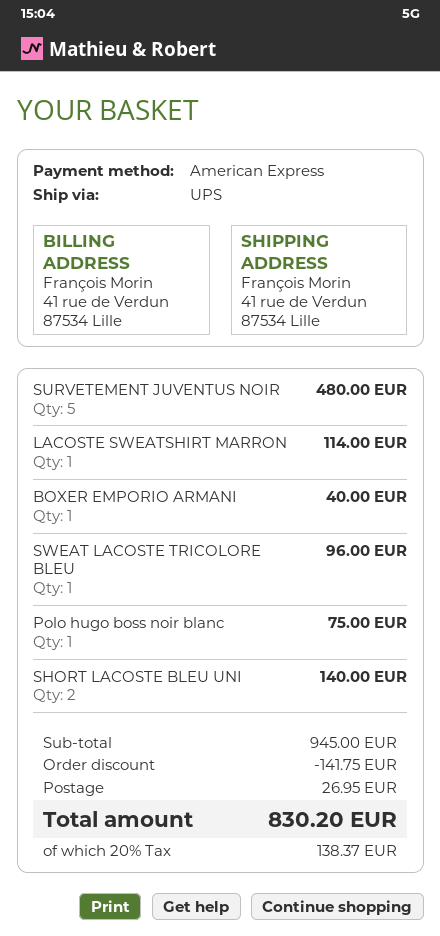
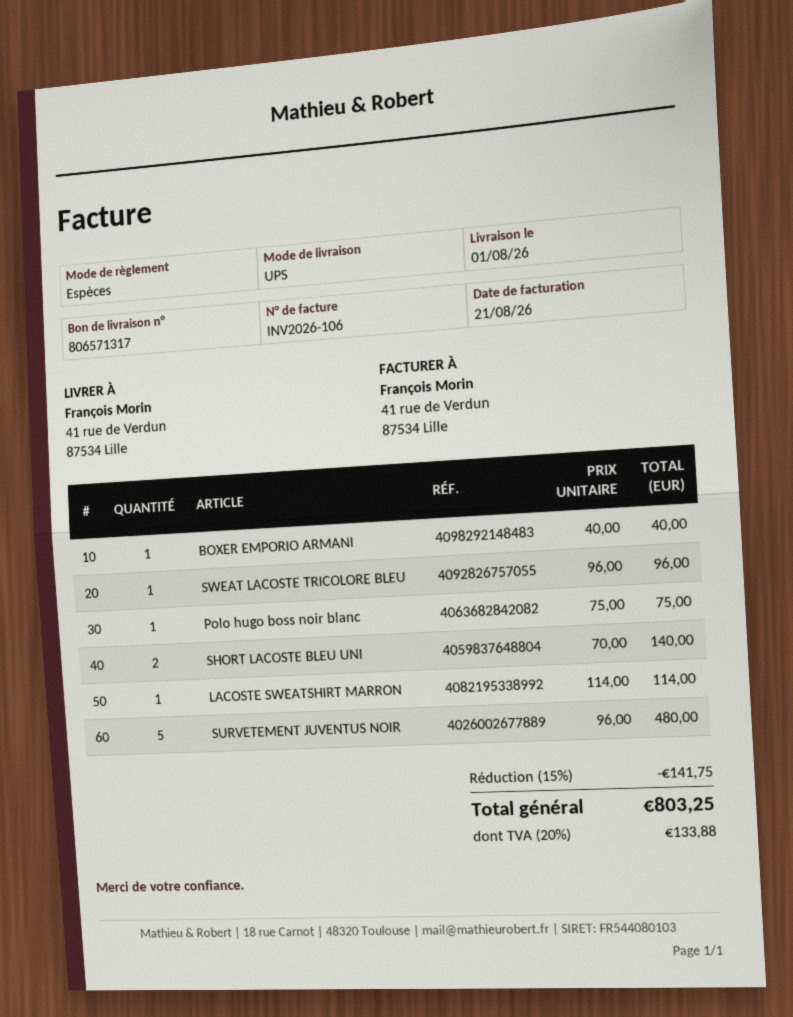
payment method: American Express -> cash
shipping: 26.95 -> none
tax: 20% = 138.37 -> 20% = 133.88
total: 830.20 -> 803.25

